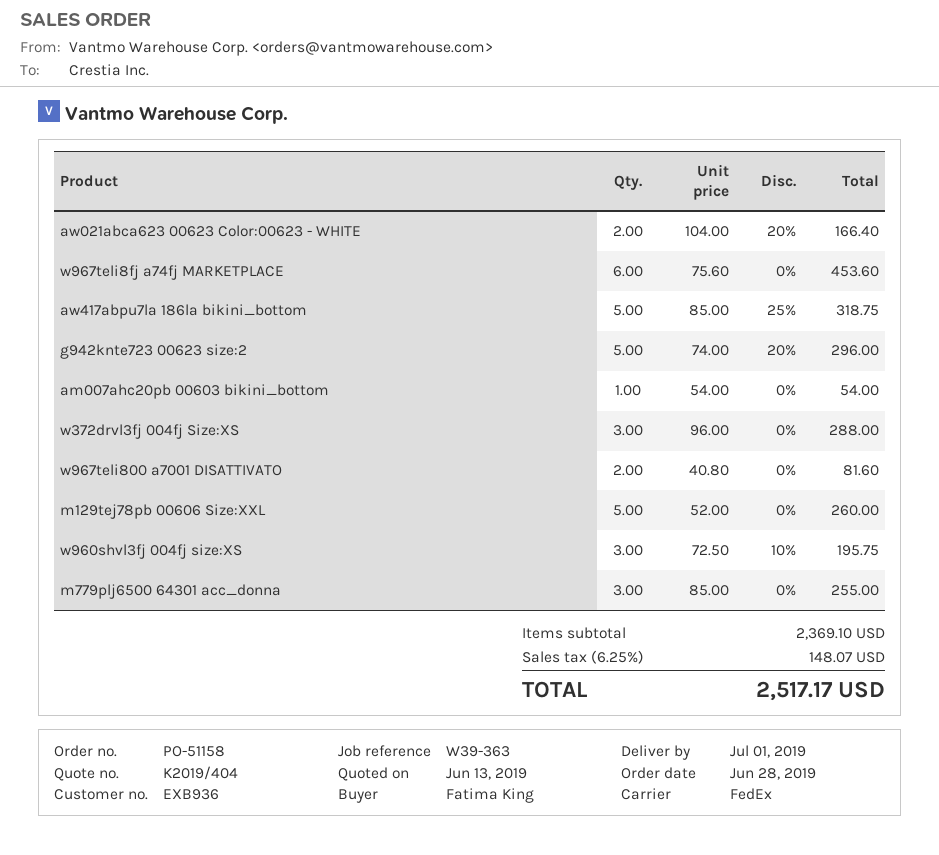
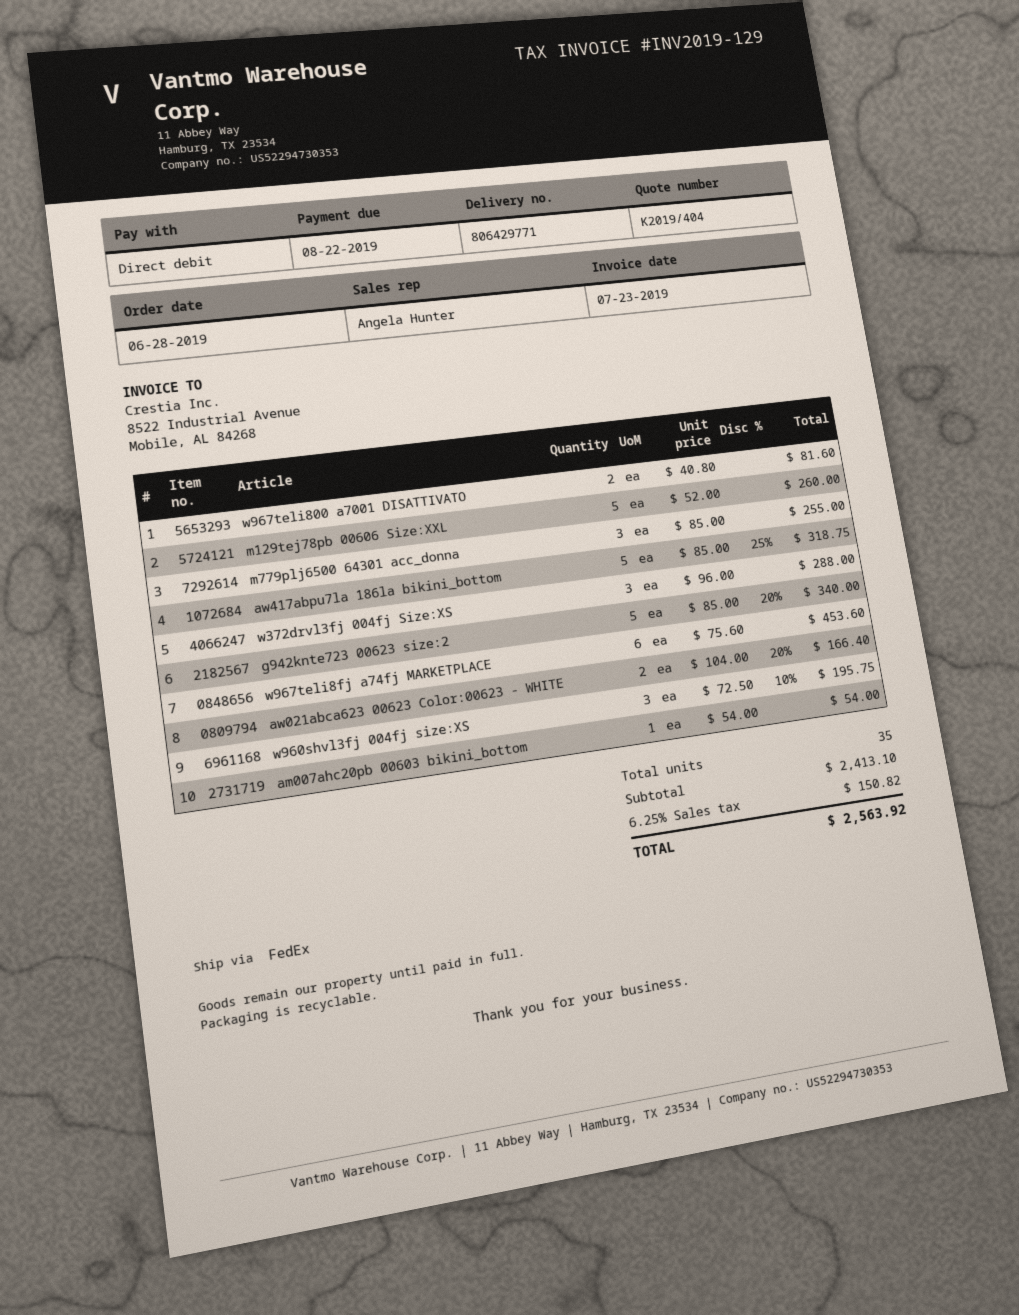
g942knte723 00623 size:2: 5 x 74.00 - 20% = 296.00 -> 5 x 85.00 - 20% = 340.00
subtotal: 2369.10 -> 2413.10
tax: 6.25% = 148.07 -> 6.25% = 150.82
total: 2517.17 -> 2563.92

